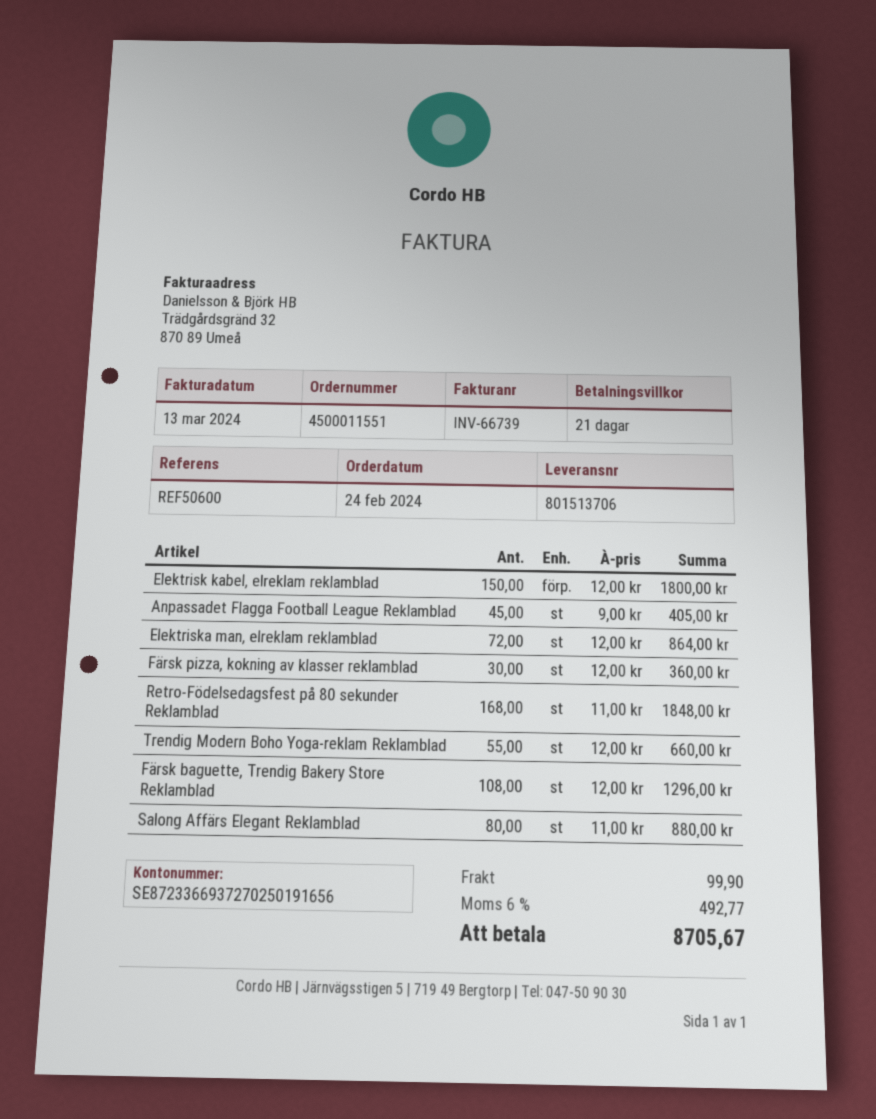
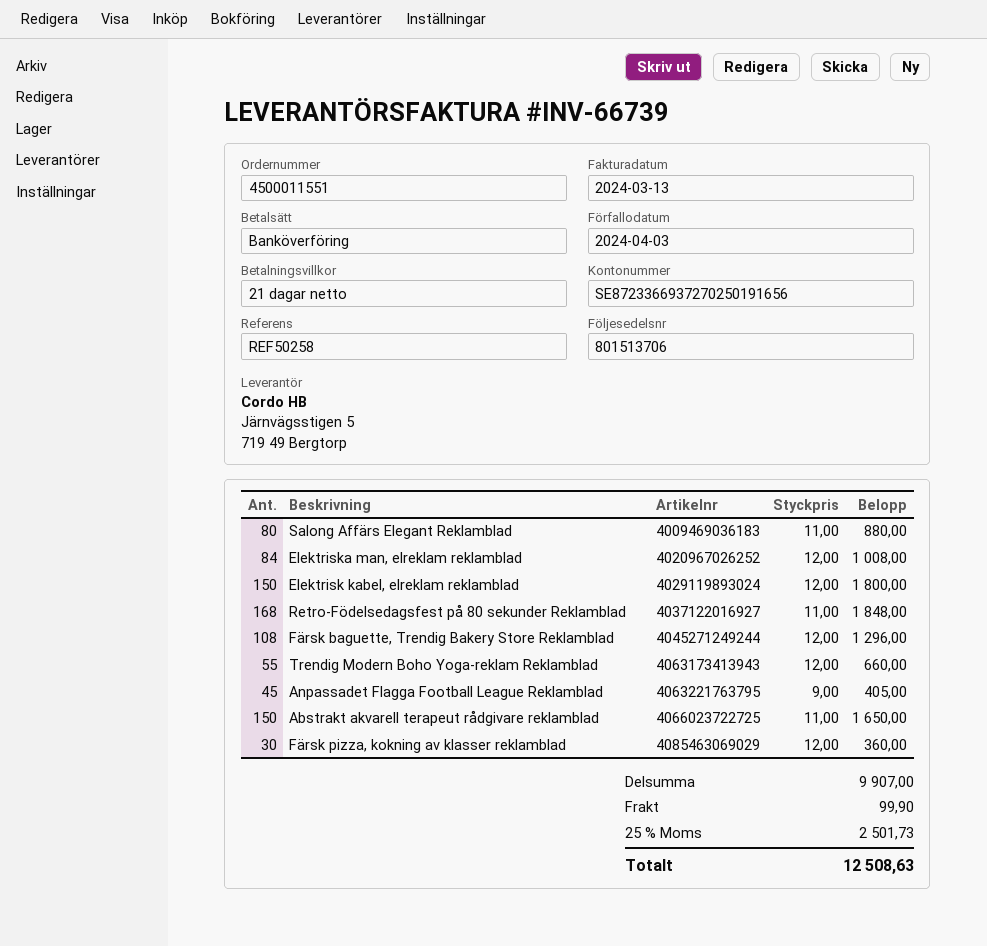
reference: REF50600 -> REF50258
Elektriska man, elreklam reklamblad: 72 x 12.00 = 864.00 -> 84 x 12.00 = 1008.00
Abstrakt akvarell terapeut rådgivare reklamblad: none -> 150 x 11.00 = 1650.00
tax: 6% = 492.77 -> 25% = 2501.73
total: 8705.67 -> 12508.63

